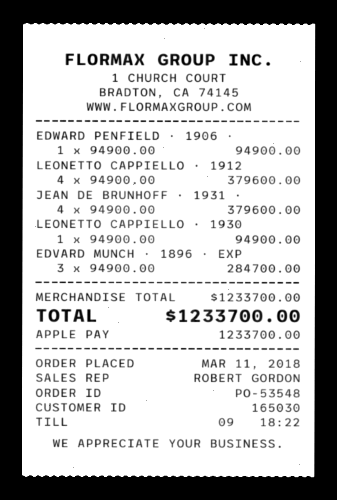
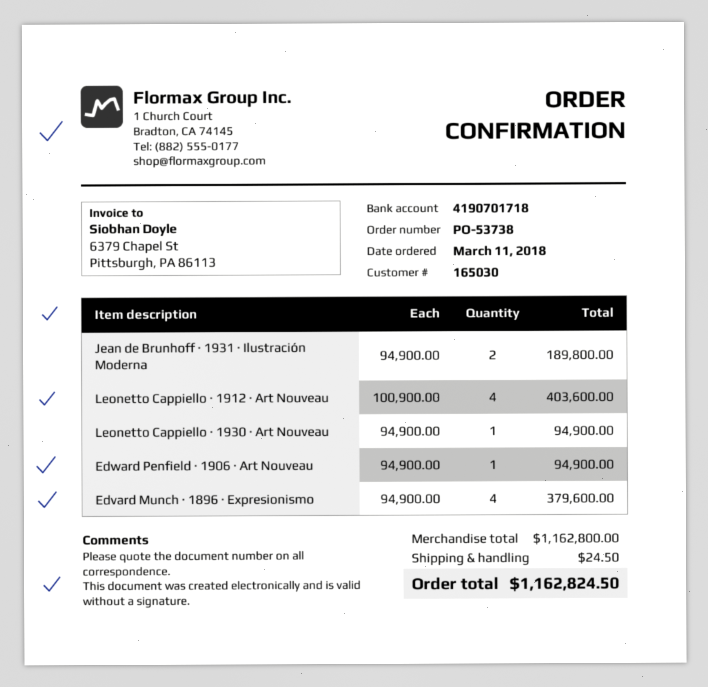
order number: PO-53548 -> PO-53738
LEONETTO CAPPIELLO · 1912: 4 x 94900.00 = 379600.00 -> 4 x 100900.00 = 403600.00
JEAN DE BRUNHOFF · 1931 ·: 4 x 94900.00 = 379600.00 -> 2 x 94900.00 = 189800.00
EDVARD MUNCH · 1896 · EXP: 3 x 94900.00 = 284700.00 -> 4 x 94900.00 = 379600.00
subtotal: 1233700.00 -> 1162800.00
shipping: none -> 24.50
total: 1233700.00 -> 1162824.50

